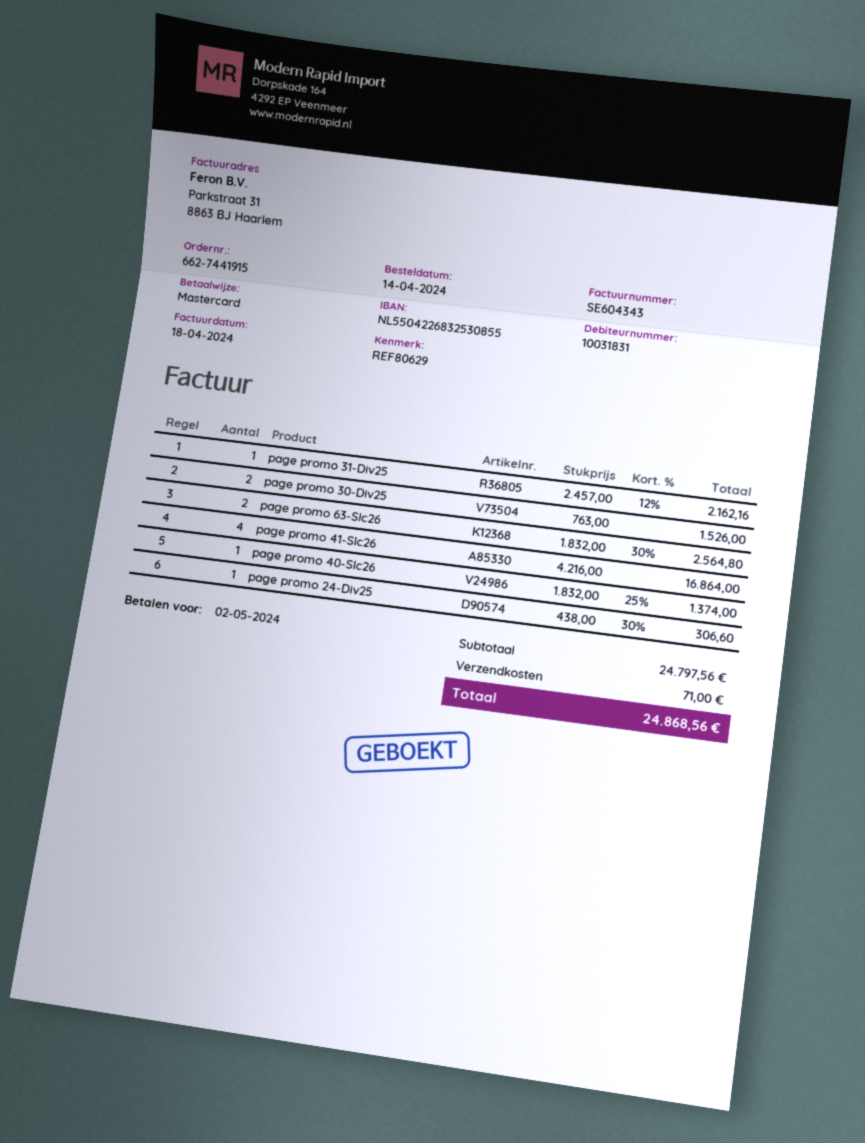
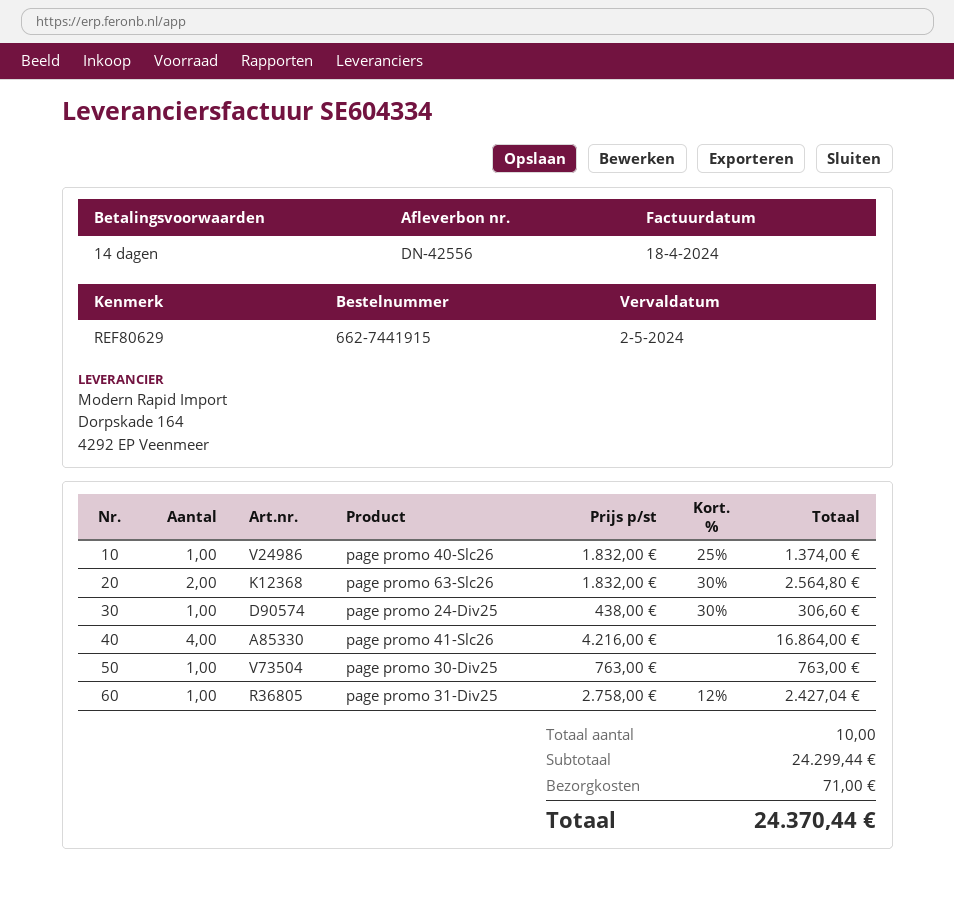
invoice number: SE604343 -> SE604334
page promo 31-Div25: 1 x 2457.00 - 12% = 2162.16 -> 1 x 2758.00 - 12% = 2427.04
page promo 30-Div25: 2 x 763.00 = 1526.00 -> 1 x 763.00 = 763.00
subtotal: 24797.56 -> 24299.44
total: 24868.56 -> 24370.44

